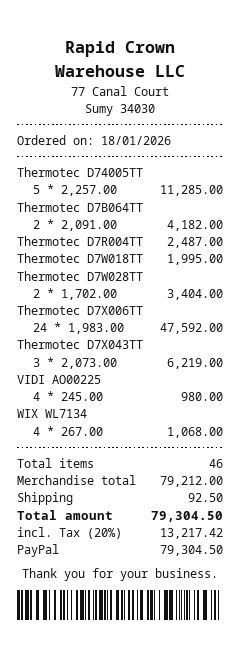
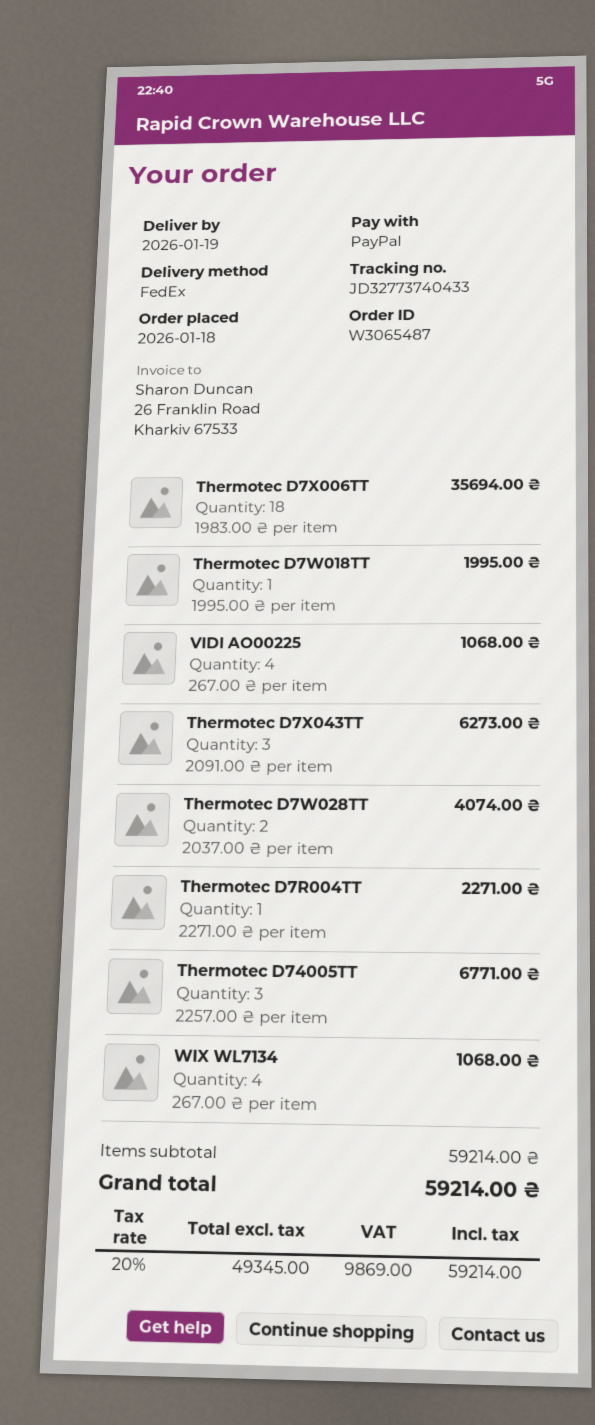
Thermotec D74005TT: 5 x 2257.00 = 11285.00 -> 3 x 2257.00 = 6771.00
Thermotec D7B064TT: 2 x 2091.00 = 4182.00 -> none
Thermotec D7R004TT: 1 x 2487.00 = 2487.00 -> 1 x 2271.00 = 2271.00
Thermotec D7W028TT: 2 x 1702.00 = 3404.00 -> 2 x 2037.00 = 4074.00
Thermotec D7X006TT: 24 x 1983.00 = 47592.00 -> 18 x 1983.00 = 35694.00
Thermotec D7X043TT: 3 x 2073.00 = 6219.00 -> 3 x 2091.00 = 6273.00
VIDI AO00225: 4 x 245.00 = 980.00 -> 4 x 267.00 = 1068.00
subtotal: 79212.00 -> 59214.00
shipping: 92.50 -> none
tax: 20% = 13217.42 -> 20% = 9869.00
total: 79304.50 -> 59214.00

